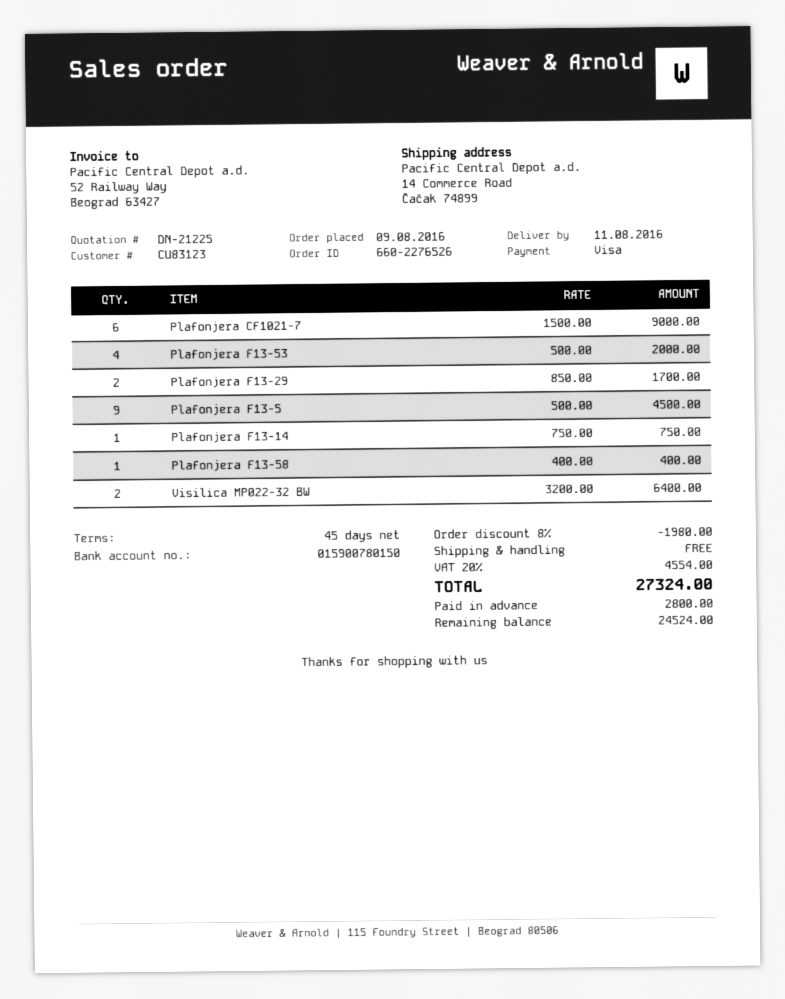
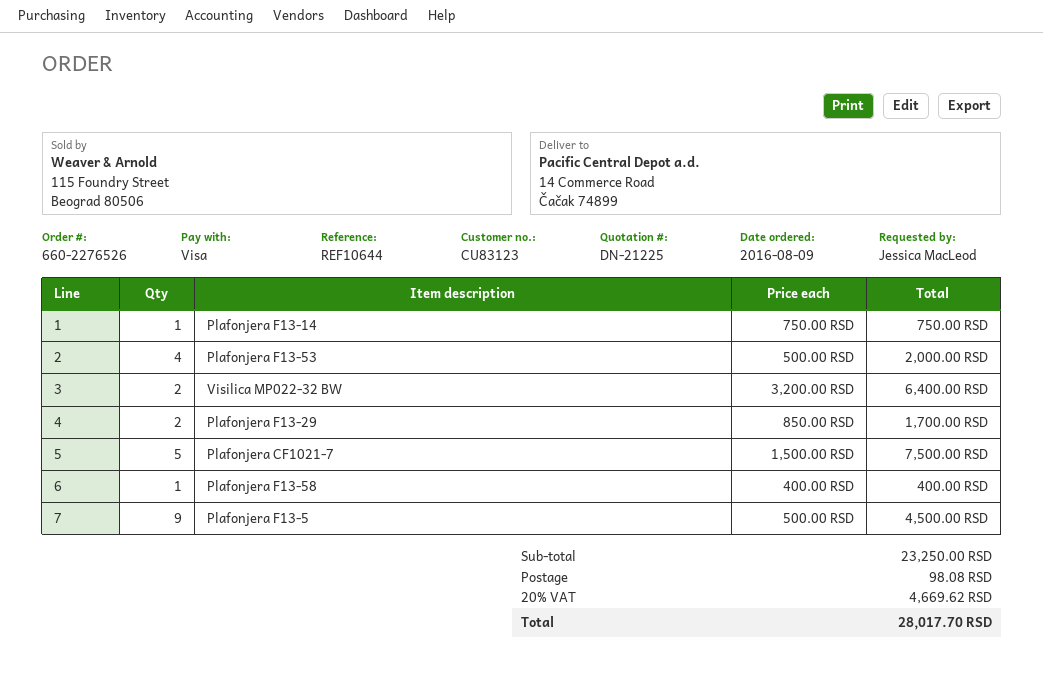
Plafonjera CF1021-7: 6 x 1500.00 = 9000.00 -> 5 x 1500.00 = 7500.00
discount: 8% = 1980.00 -> none
shipping: 0.00 -> 98.08
tax: 20% = 4554.00 -> 20% = 4669.62
total: 27324.00 -> 28017.70

